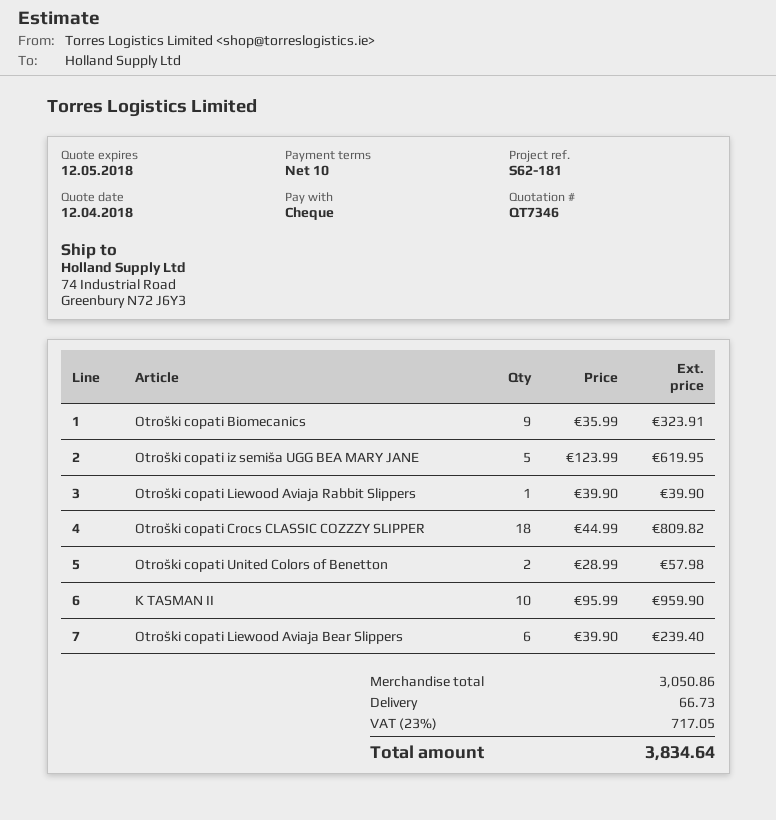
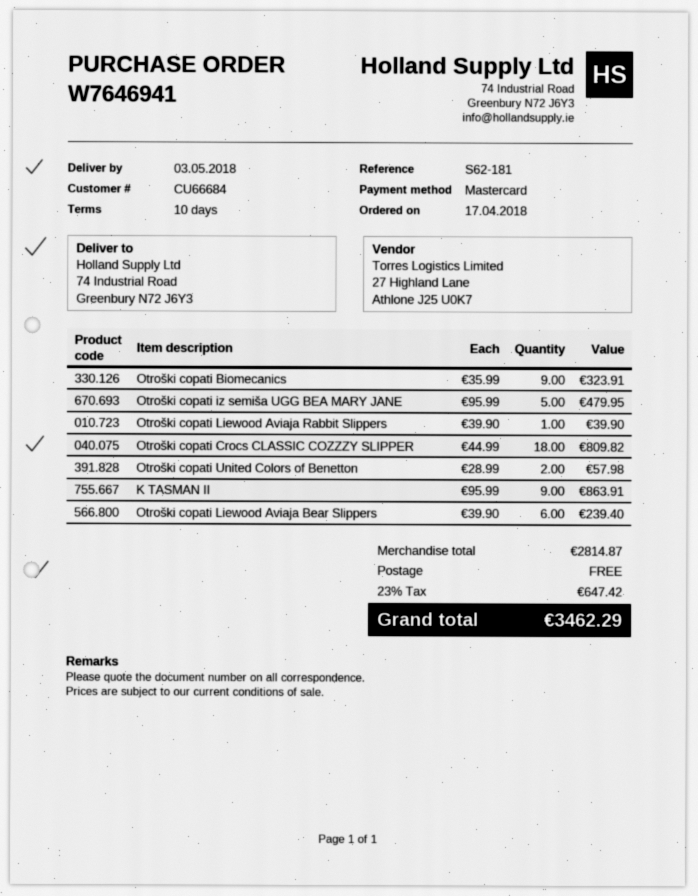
payment method: cheque -> Mastercard
Otroški copati iz semiša UGG BEA MARY JANE: 5 x 123.99 = 619.95 -> 5 x 95.99 = 479.95
K TASMAN II: 10 x 95.99 = 959.90 -> 9 x 95.99 = 863.91
subtotal: 3050.86 -> 2814.87
shipping: 66.73 -> 0.00
tax: 23% = 717.05 -> 23% = 647.42
total: 3834.64 -> 3462.29

